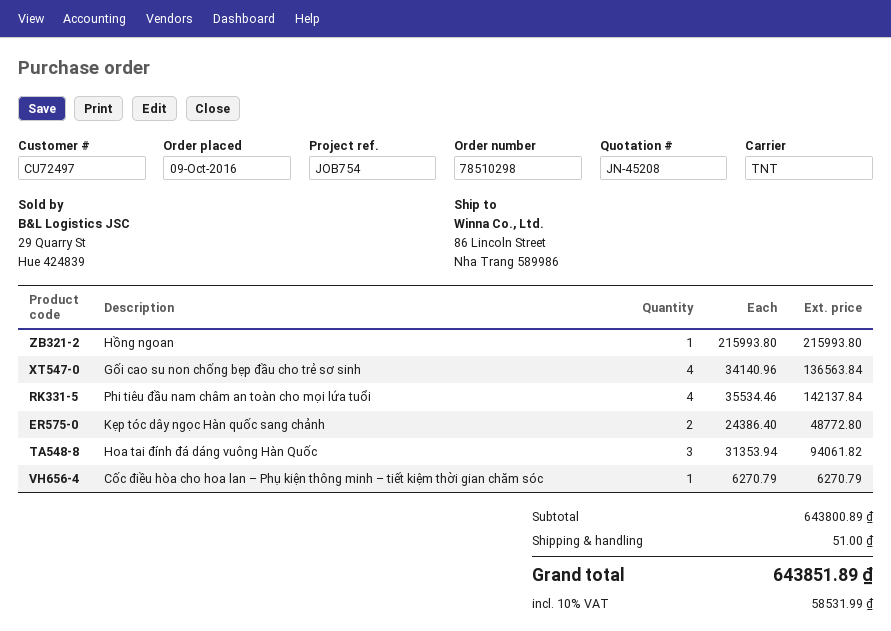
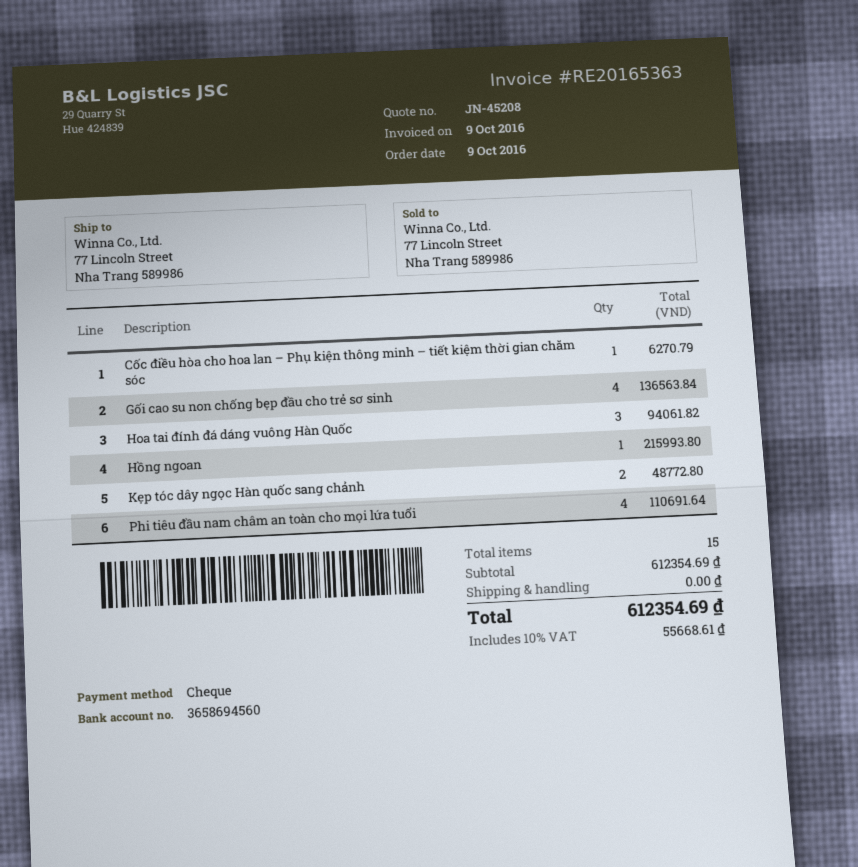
ship to: 86 Lincoln Street, Nha Trang 589986 -> 77 Lincoln Street, Nha Trang 589986
Phi tiêu đầu nam châm an toàn cho mọi lứa tuổi: 4 for 142137.84 -> 4 for 110691.64
subtotal: 643800.89 -> 612354.69
shipping: 51.00 -> 0.00
tax: 10% = 58531.99 -> 10% = 55668.61
total: 643851.89 -> 612354.69

